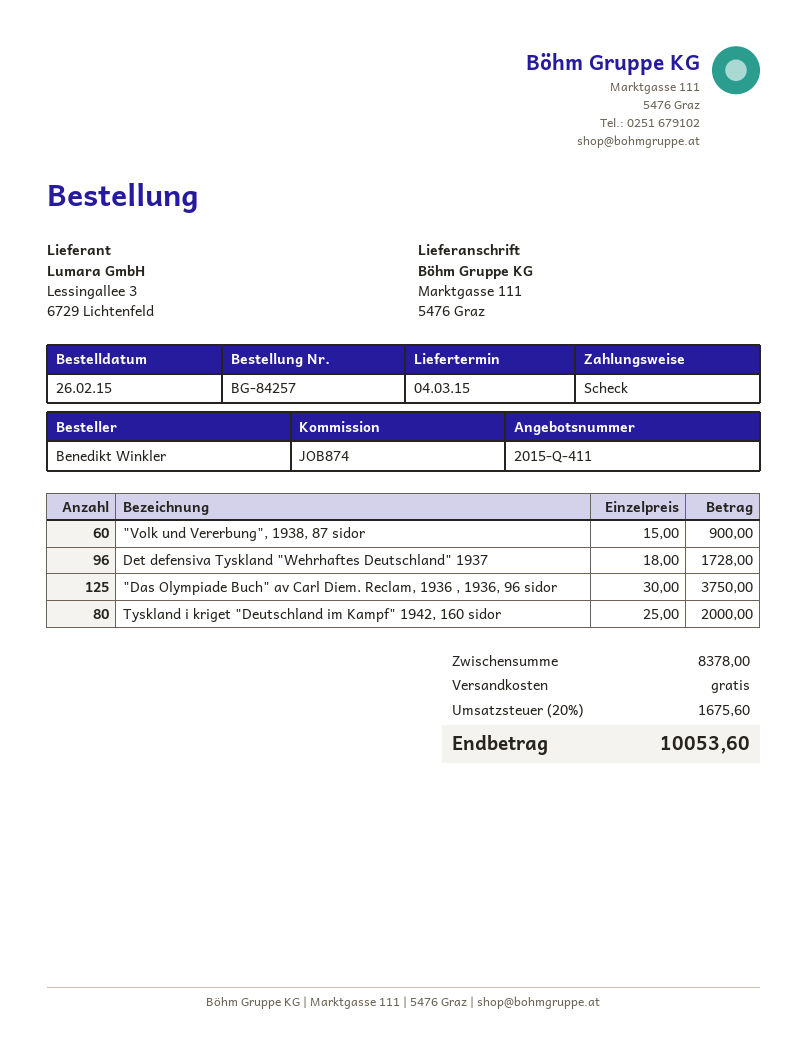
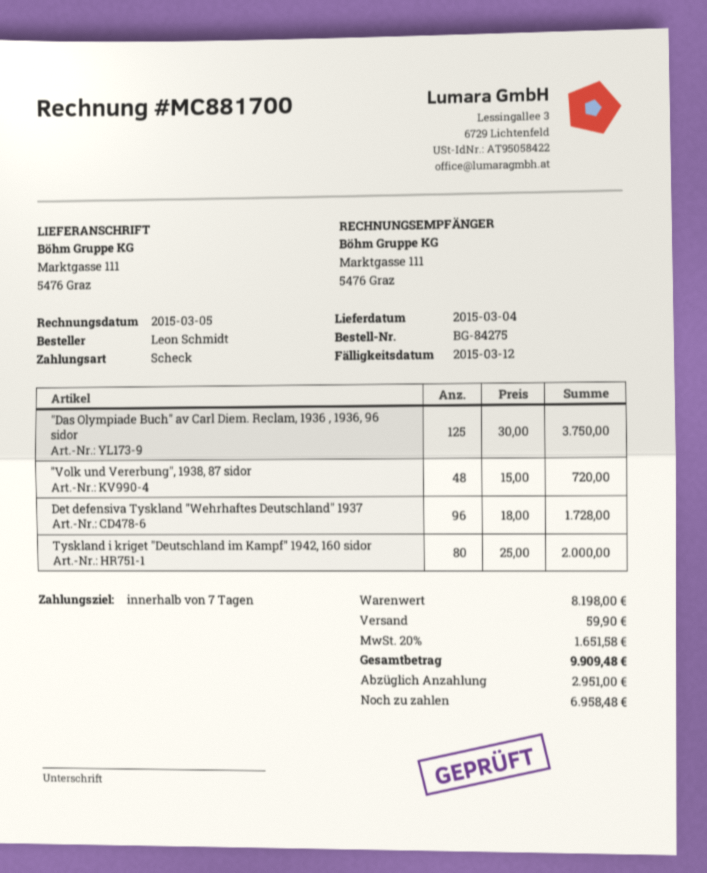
order number: BG-84257 -> BG-84275
ordered by: Benedikt Winkler -> Leon Schmidt
"Volk und Vererbung", 1938, 87 sidor: 60 x 15.00 = 900.00 -> 48 x 15.00 = 720.00
subtotal: 8378.00 -> 8198.00
shipping: 0.00 -> 59.90
tax: 20% = 1675.60 -> 20% = 1651.58
total: 10053.60 -> 9909.48

